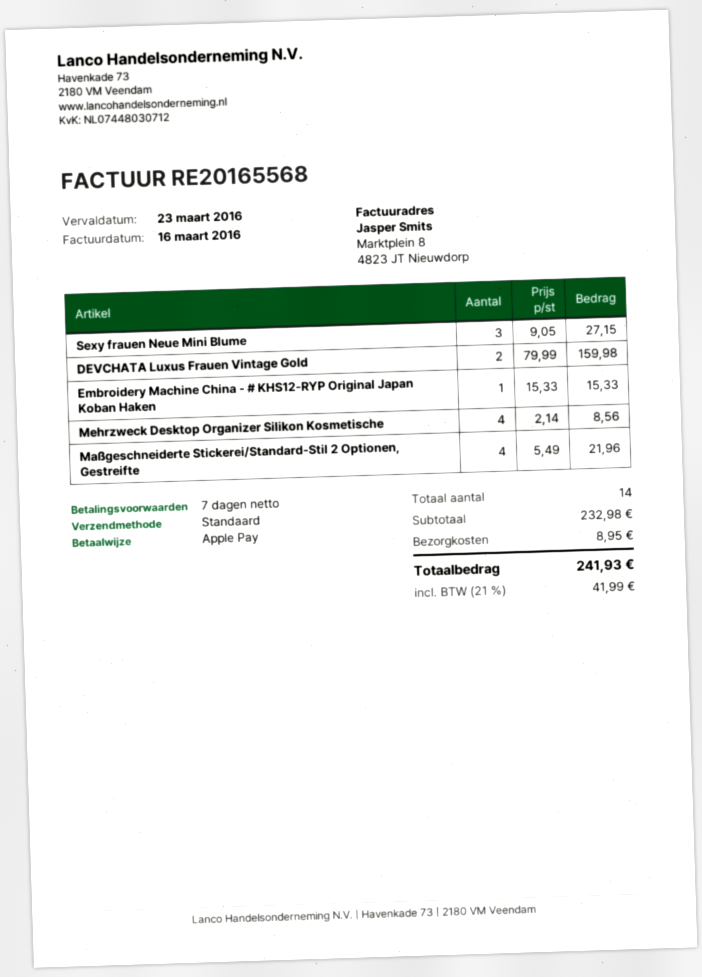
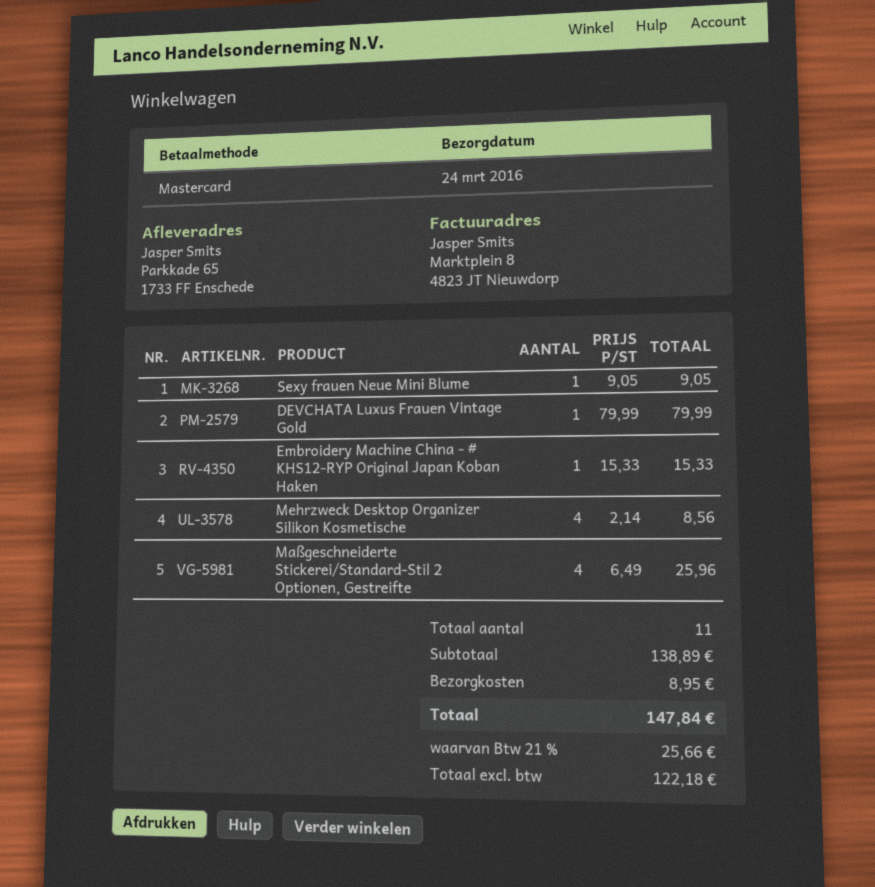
payment method: Apple Pay -> Mastercard
Sexy frauen Neue Mini Blume: 3 x 9.05 = 27.15 -> 1 x 9.05 = 9.05
DEVCHATA Luxus Frauen Vintage Gold: 2 x 79.99 = 159.98 -> 1 x 79.99 = 79.99
Maßgeschneiderte Stickerei/Standard-Stil 2 Optionen, Gestreifte: 4 x 5.49 = 21.96 -> 4 x 6.49 = 25.96
total quantity: 14 -> 11
subtotal: 232.98 -> 138.89
tax: 21% = 41.99 -> 21% = 25.66
total: 241.93 -> 147.84

